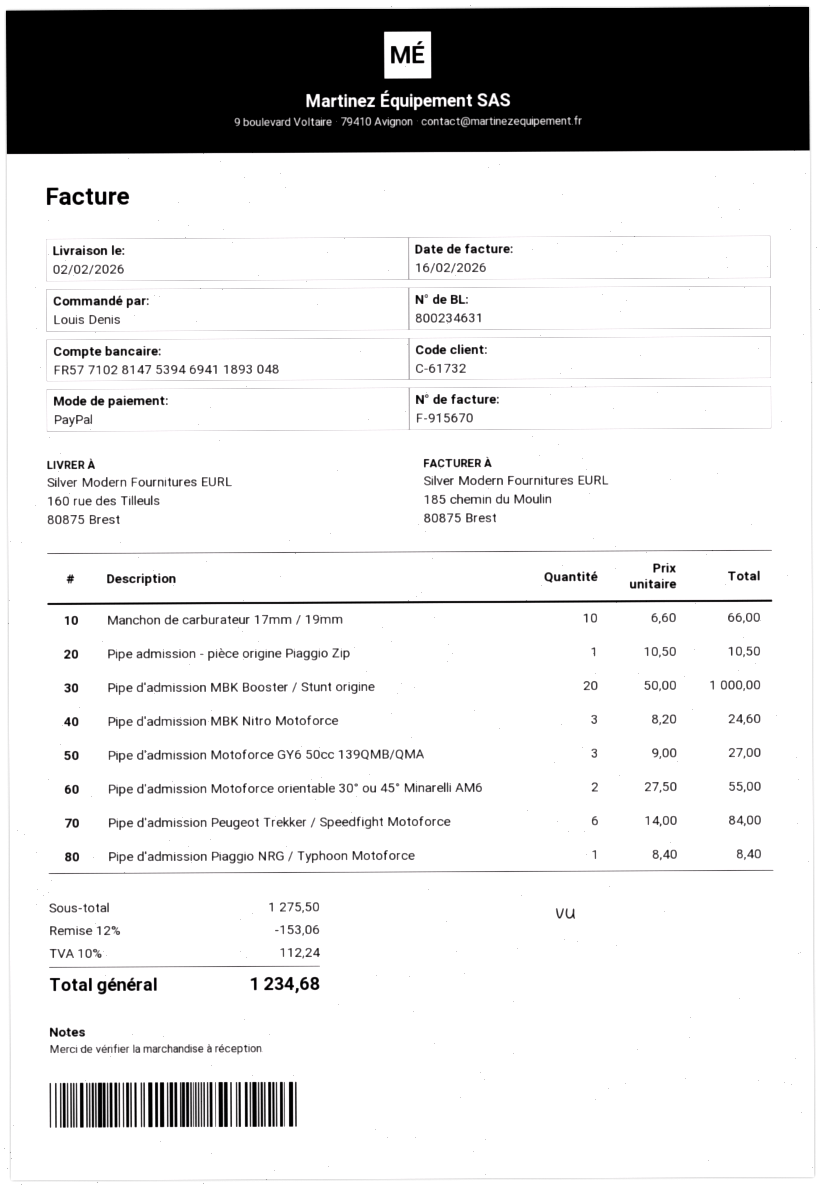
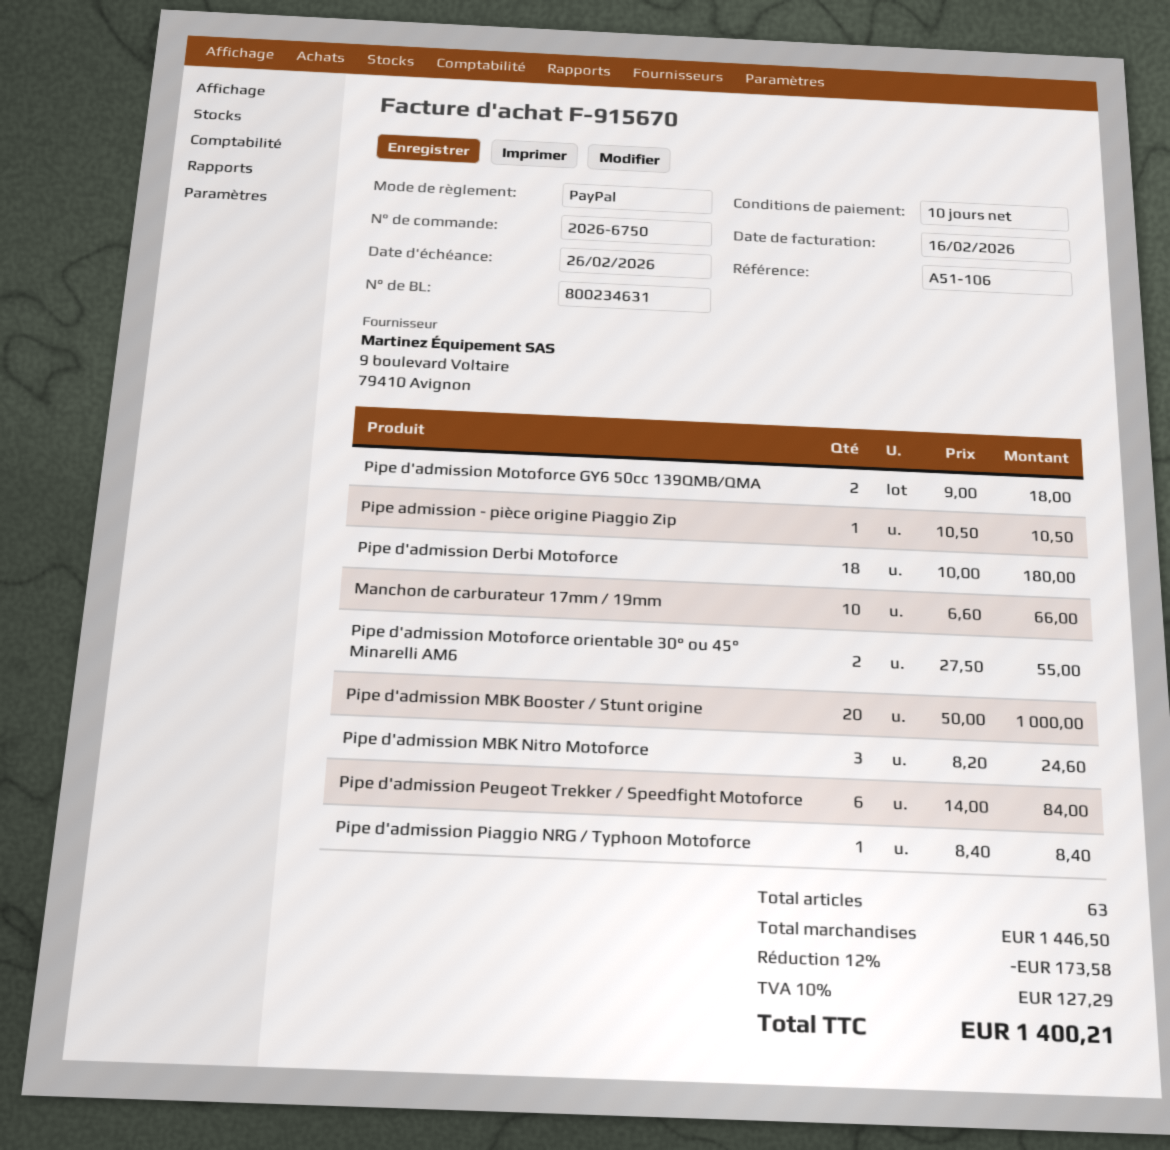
Pipe d'admission Motoforce GY6 50cc 139QMB/QMA: 3 x 9.00 = 27.00 -> 2 x 9.00 = 18.00
Pipe d'admission Derbi Motoforce: none -> 18 x 10.00 = 180.00
subtotal: 1275.50 -> 1446.50
discount: 12% = 153.06 -> 12% = 173.58
tax: 10% = 112.24 -> 10% = 127.29
total: 1234.68 -> 1400.21

